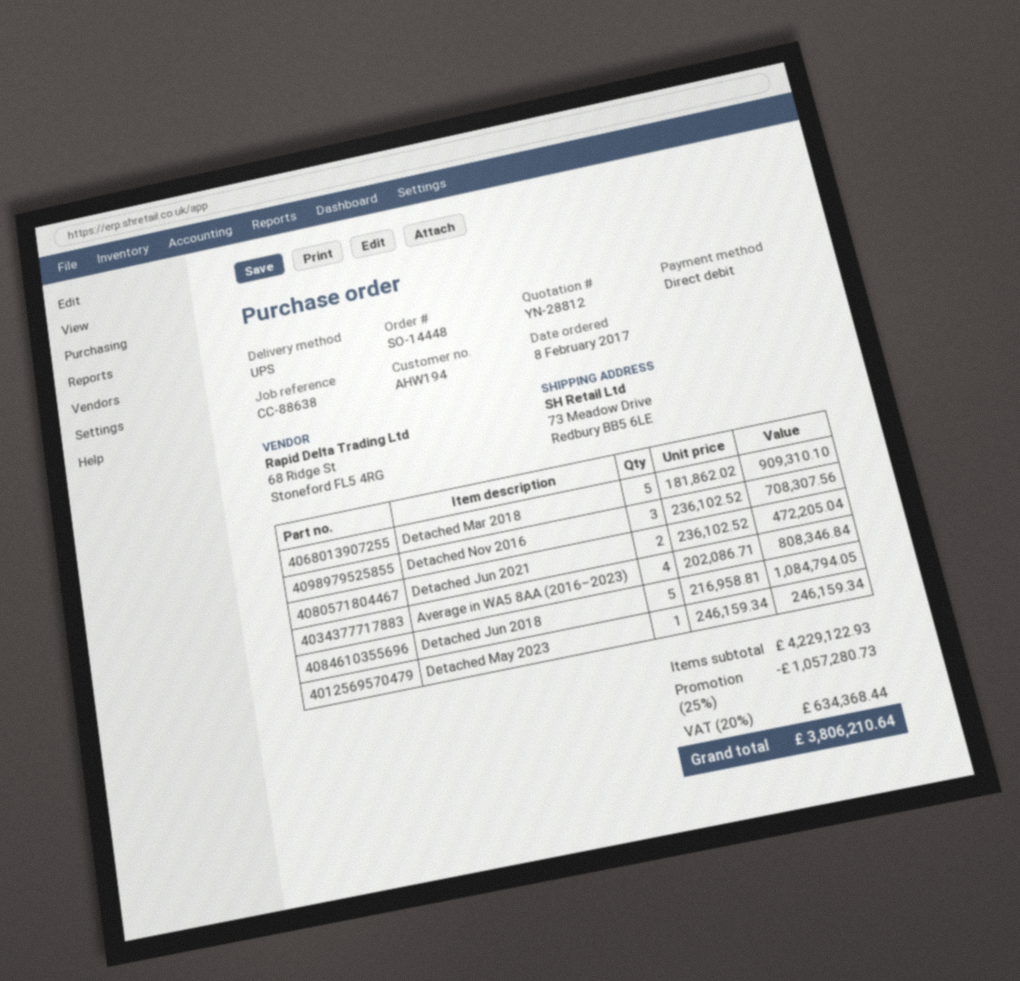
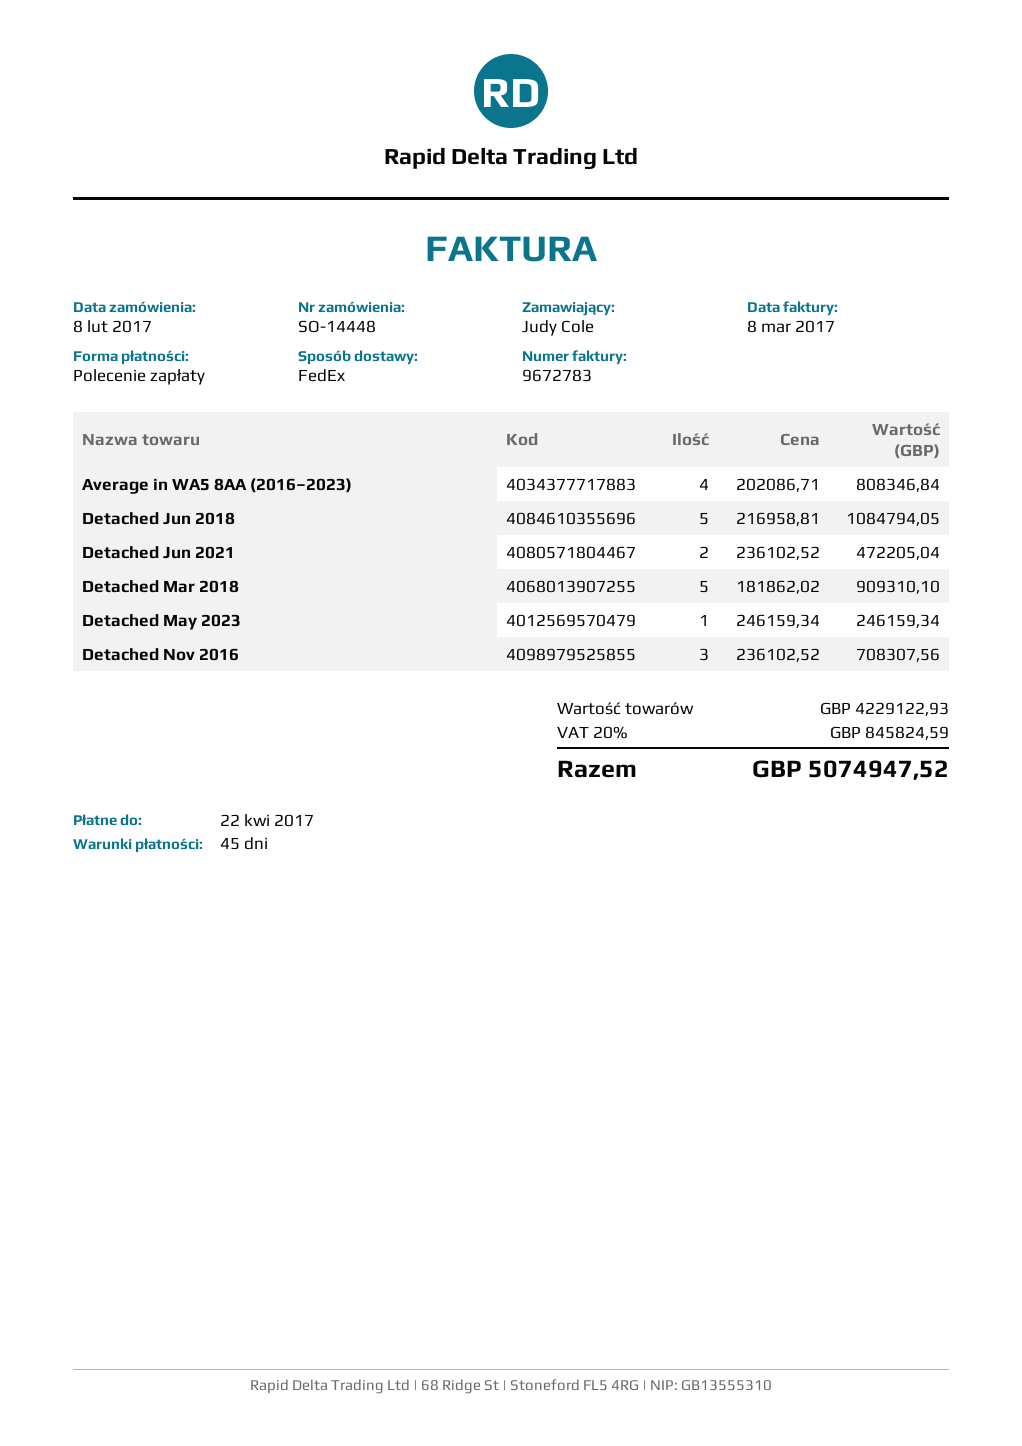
shipping method: UPS -> FedEx
discount: 25% = 1057280.73 -> none
tax: 20% = 634368.44 -> 20% = 845824.59
total: 3806210.64 -> 5074947.52

